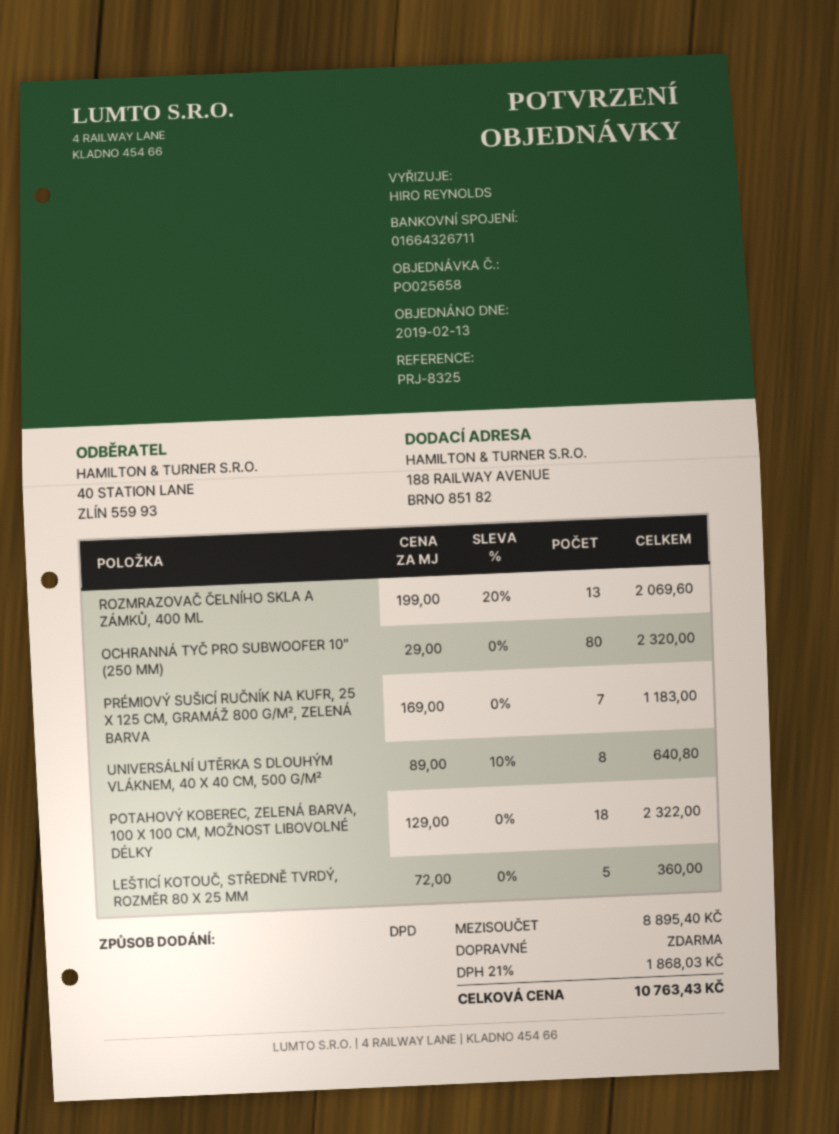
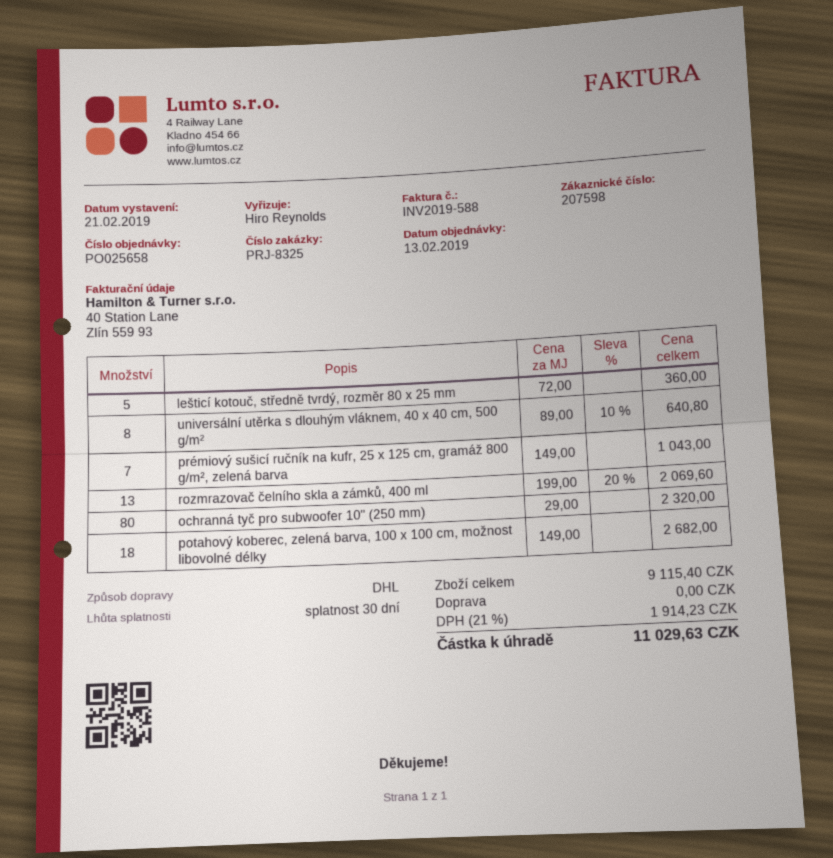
shipping method: DPD -> DHL
PRÉMIOVÝ SUŠICÍ RUČNÍK NA KUFR, 25 X 125 CM, GRAMÁŽ 800 G/M², ZELENÁ BARVA: 7 x 169.00 = 1183.00 -> 7 x 149.00 = 1043.00
POTAHOVÝ KOBEREC, ZELENÁ BARVA, 100 X 100 CM, MOŽNOST LIBOVOLNÉ DÉLKY: 18 x 129.00 = 2322.00 -> 18 x 149.00 = 2682.00
subtotal: 8895.40 -> 9115.40
tax: 21% = 1868.03 -> 21% = 1914.23
total: 10763.43 -> 11029.63

